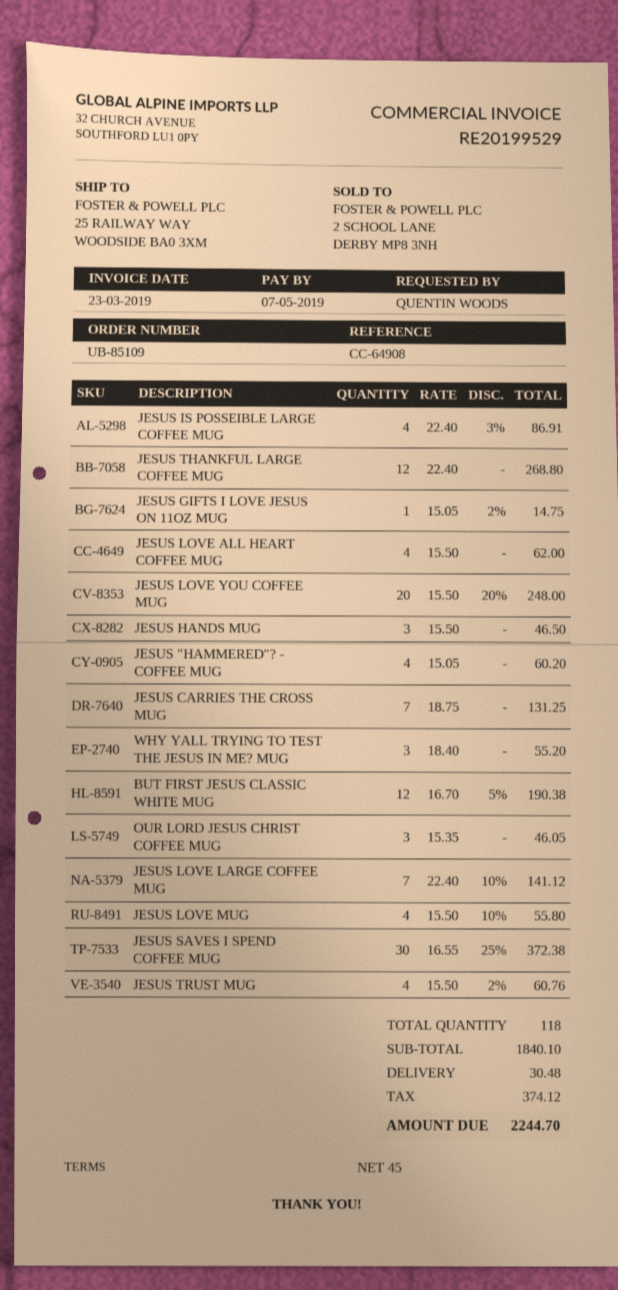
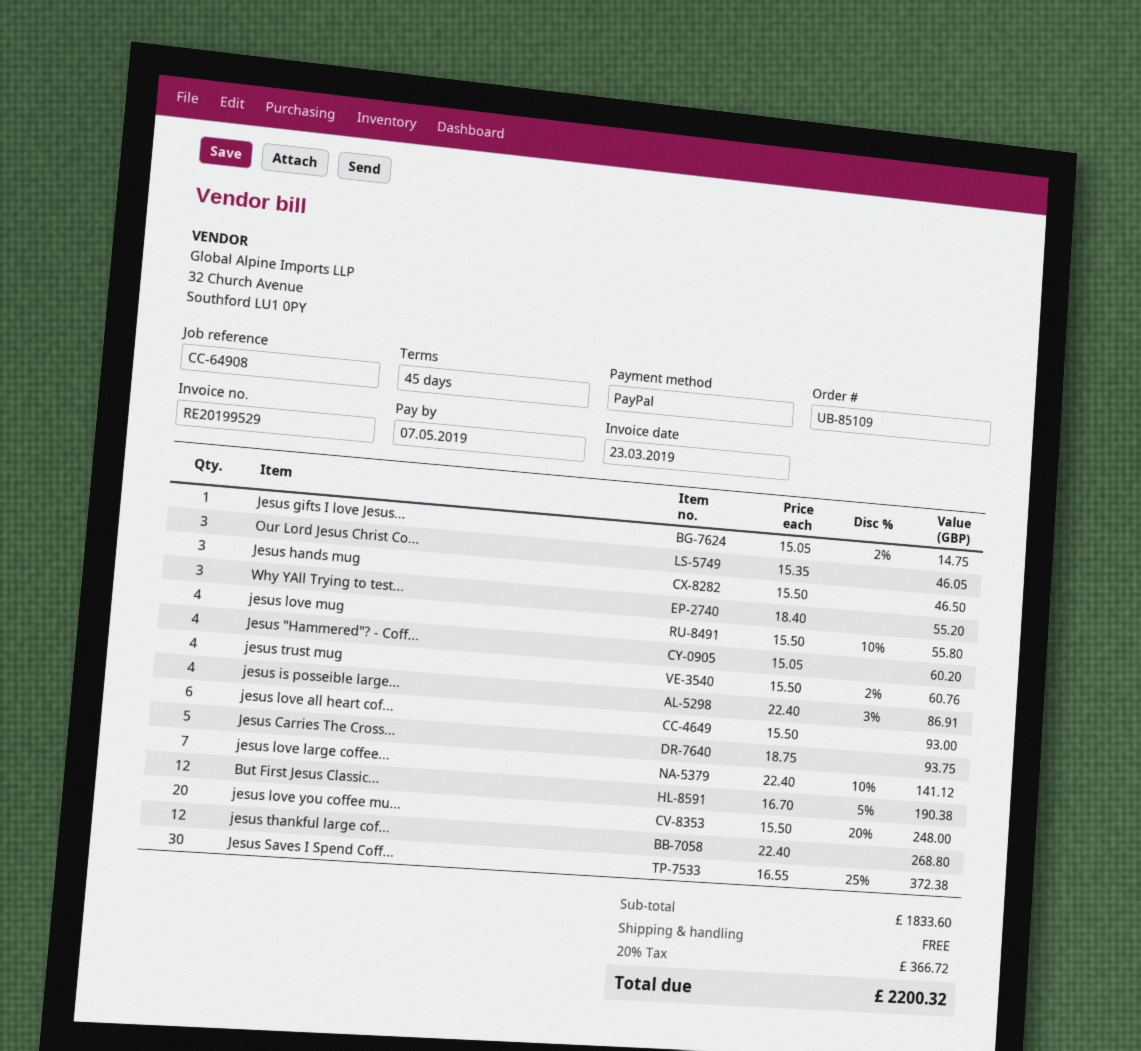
JESUS LOVE ALL HEART COFFEE MUG: 4 x 15.50 = 62.00 -> 6 x 15.50 = 93.00
JESUS CARRIES THE CROSS MUG: 7 x 18.75 = 131.25 -> 5 x 18.75 = 93.75
subtotal: 1840.10 -> 1833.60
shipping: 30.48 -> 0.00
tax: 374.12 -> 366.72
total: 2244.70 -> 2200.32

